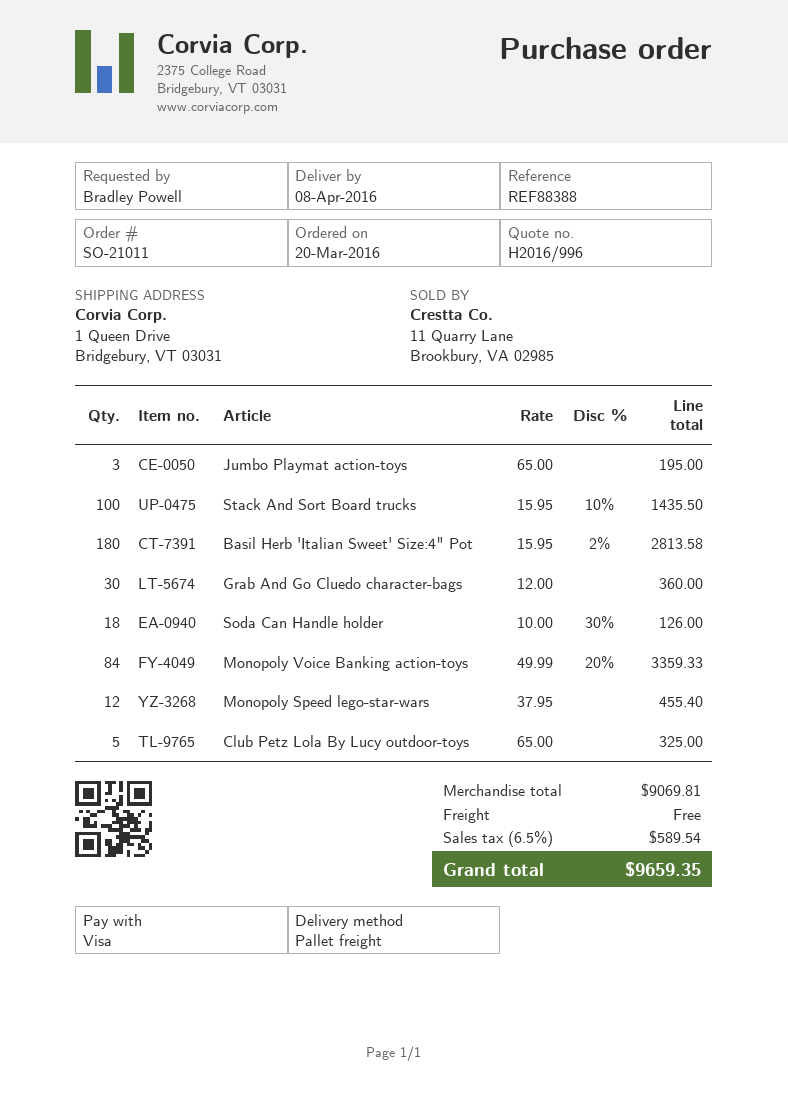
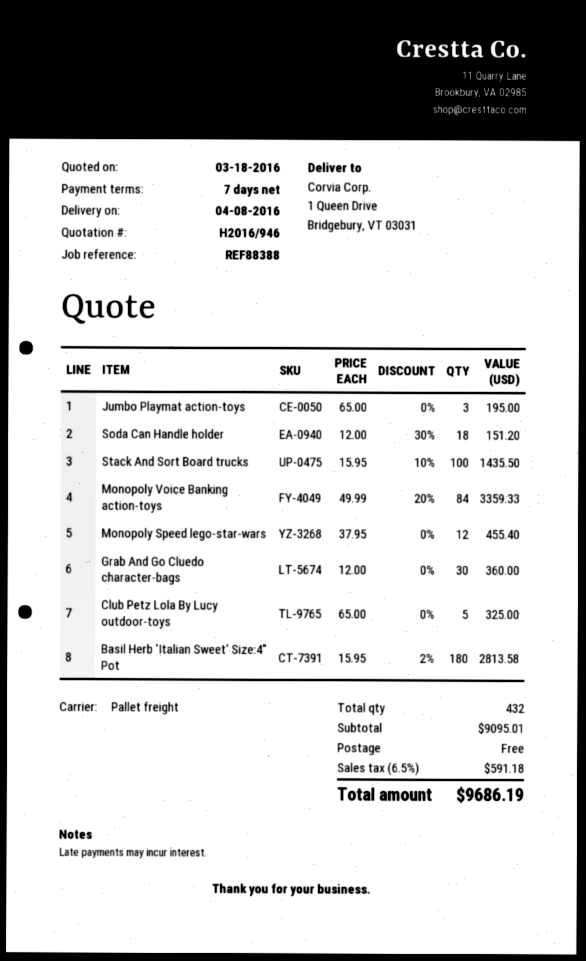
quote number: H2016/996 -> H2016/946
Soda Can Handle holder: 18 x 10.00 - 30% = 126.00 -> 18 x 12.00 - 30% = 151.20
subtotal: 9069.81 -> 9095.01
tax: 6.5% = 589.54 -> 6.5% = 591.18
total: 9659.35 -> 9686.19

